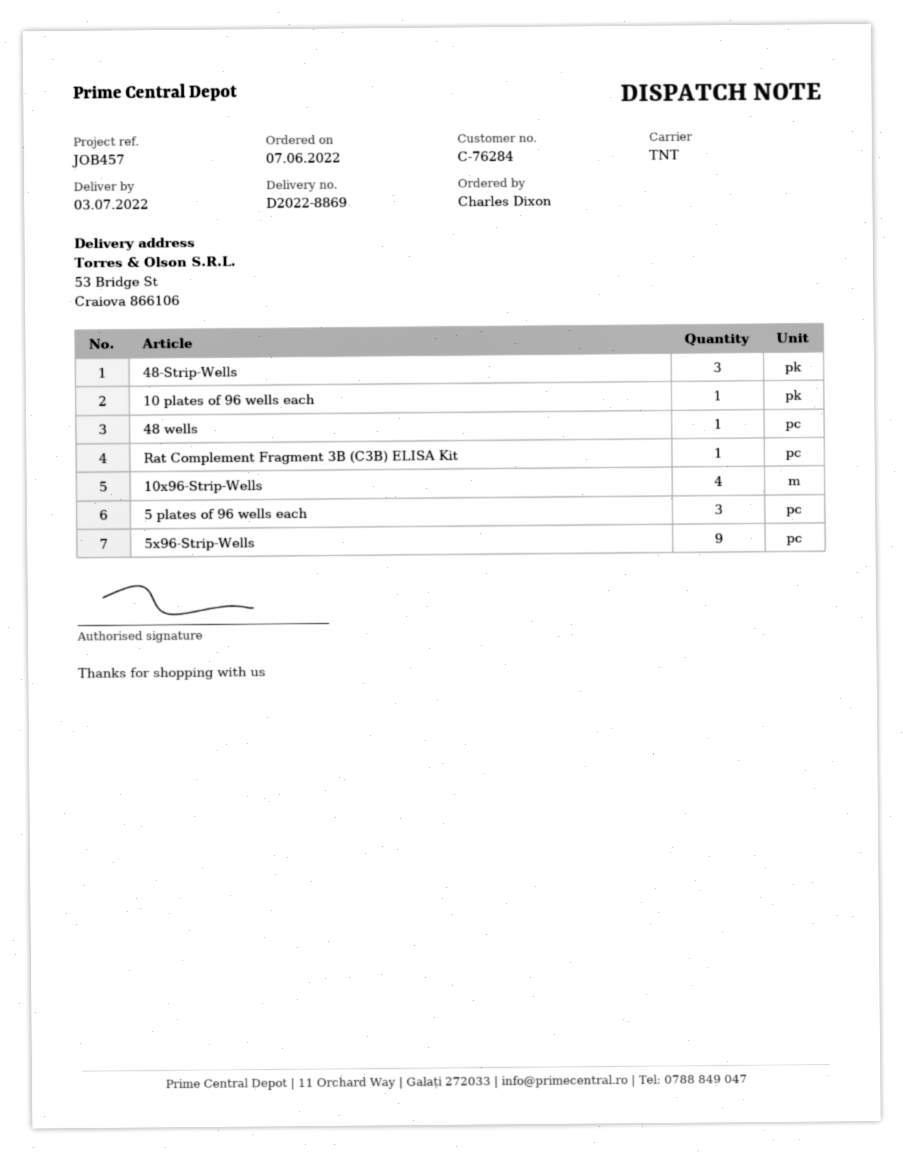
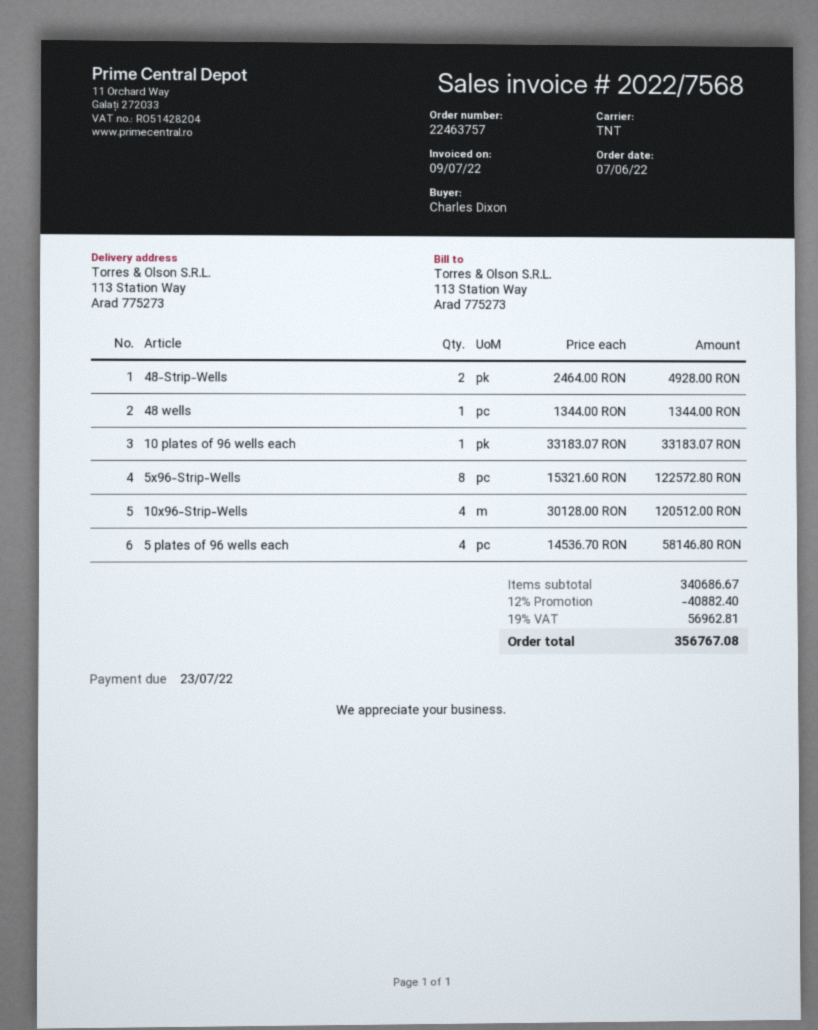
ship to: 53 Bridge St, Craiova 866106 -> 113 Station Way, Arad 775273
48-Strip-Wells: 3 -> 2
Rat Complement Fragment 3B (C3B) ELISA Kit: 1 -> none
5 plates of 96 wells each: 3 -> 4
5x96-Strip-Wells: 9 -> 8

